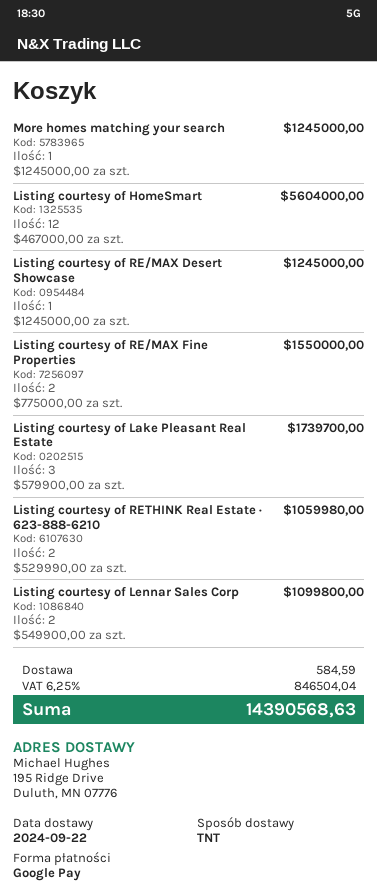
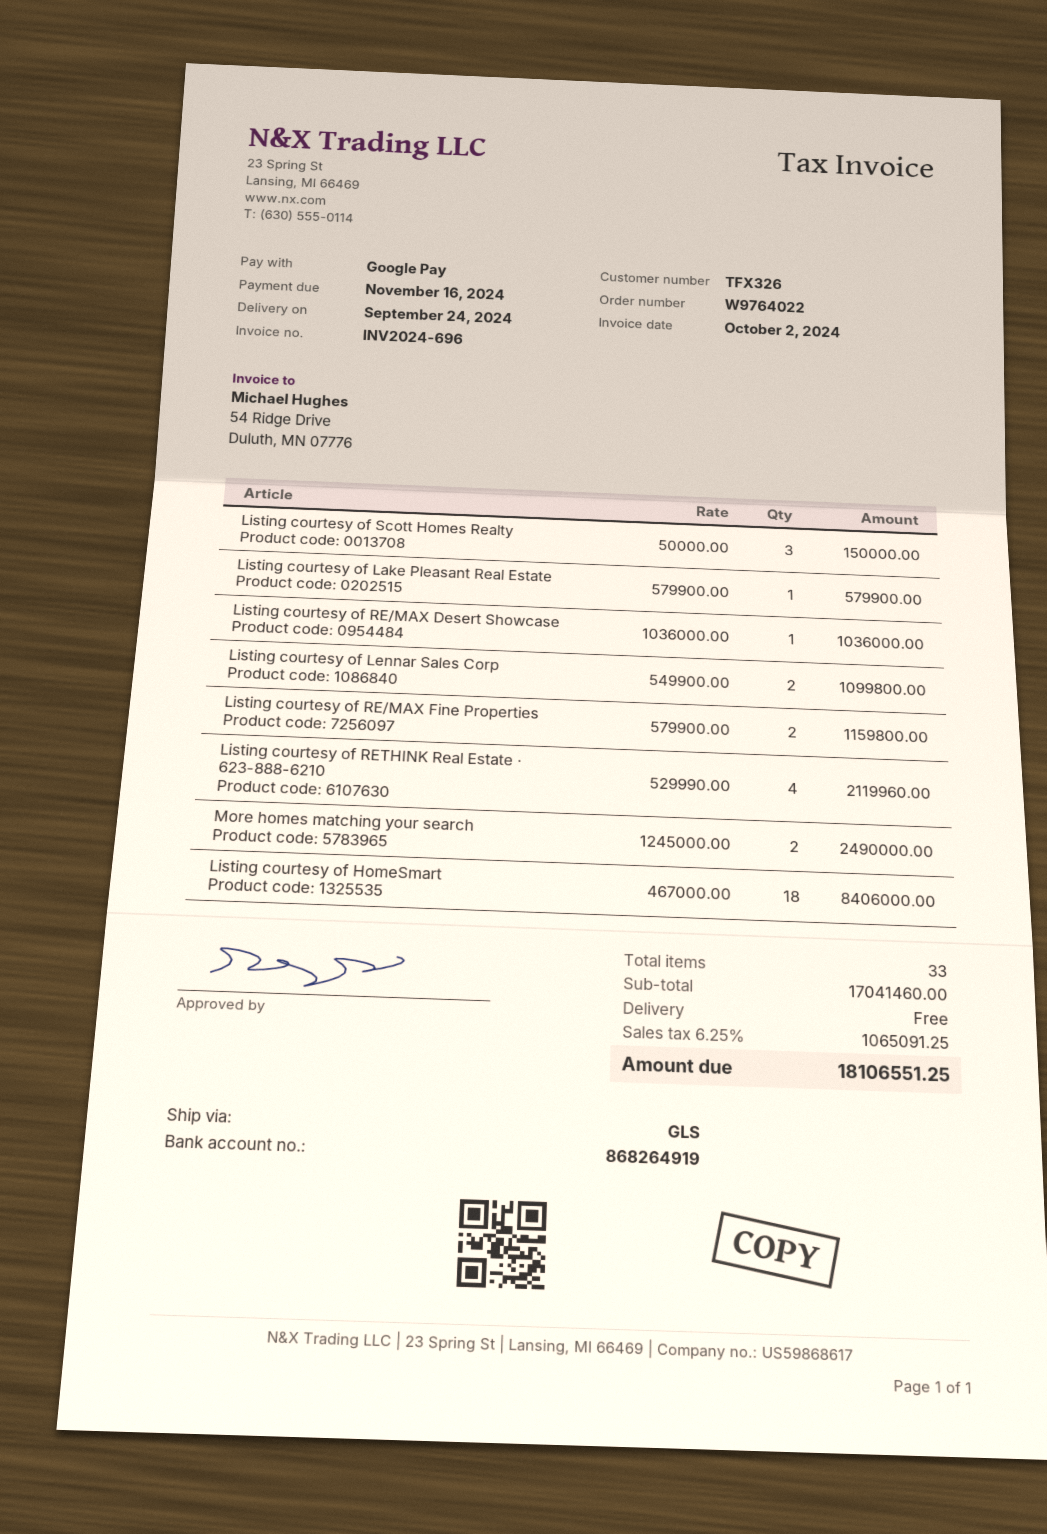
delivery date: 2024-09-22 -> 2024-09-24
shipping method: TNT -> GLS
More homes matching your search: 1 x 1245000.00 = 1245000.00 -> 2 x 1245000.00 = 2490000.00
Listing courtesy of HomeSmart: 12 x 467000.00 = 5604000.00 -> 18 x 467000.00 = 8406000.00
Listing courtesy of RE/MAX Desert Showcase: 1 x 1245000.00 = 1245000.00 -> 1 x 1036000.00 = 1036000.00
Listing courtesy of RE/MAX Fine Properties: 2 x 775000.00 = 1550000.00 -> 2 x 579900.00 = 1159800.00
Listing courtesy of Lake Pleasant Real Estate: 3 x 579900.00 = 1739700.00 -> 1 x 579900.00 = 579900.00
Listing courtesy of RETHINK Real Estate · 623-888-6210: 2 x 529990.00 = 1059980.00 -> 4 x 529990.00 = 2119960.00
Listing courtesy of Scott Homes Realty: none -> 3 x 50000.00 = 150000.00
shipping: 584.59 -> 0.00
tax: 6.25% = 846504.04 -> 6.25% = 1065091.25
total: 14390568.63 -> 18106551.25

